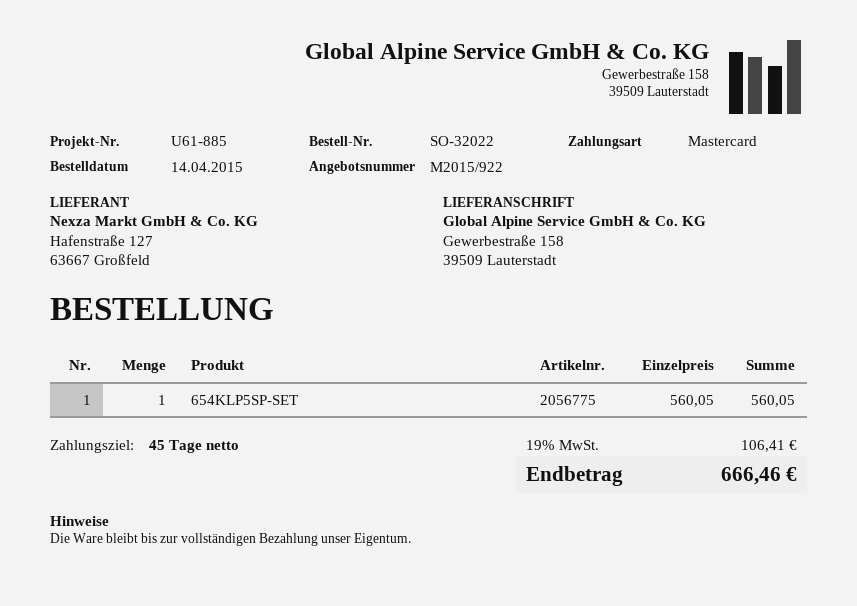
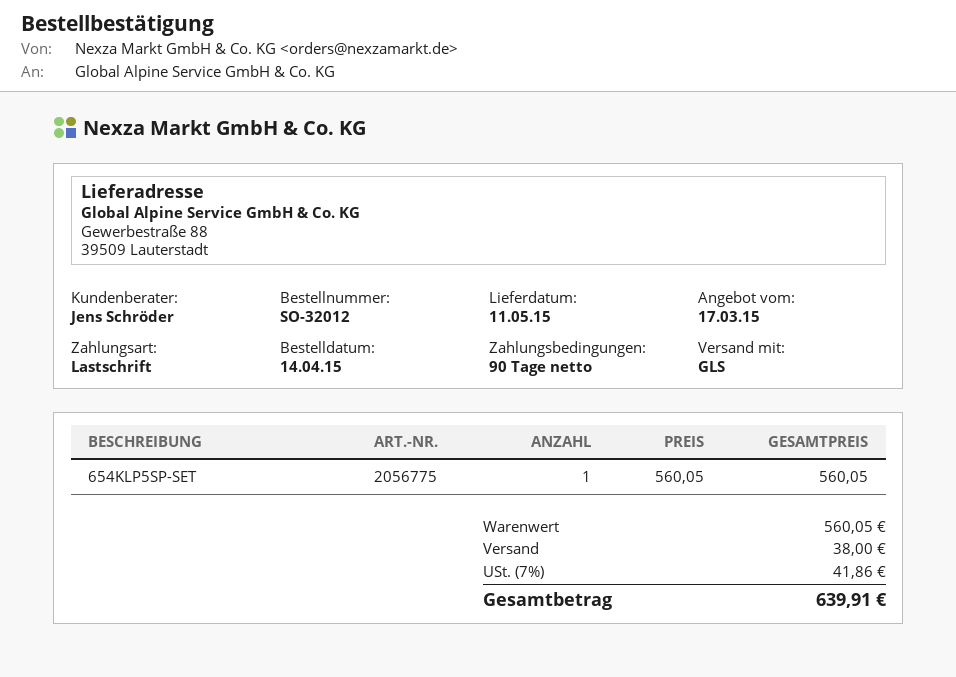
order number: SO-32022 -> SO-32012
payment terms: 45 days -> 90 days
payment method: Mastercard -> direct debit
ship to: Gewerbestraße 158, 39509 Lauterstadt -> Gewerbestraße 88, 39509 Lauterstadt
shipping: none -> 38.00
tax: 19% = 106.41 -> 7% = 41.86
total: 666.46 -> 639.91

